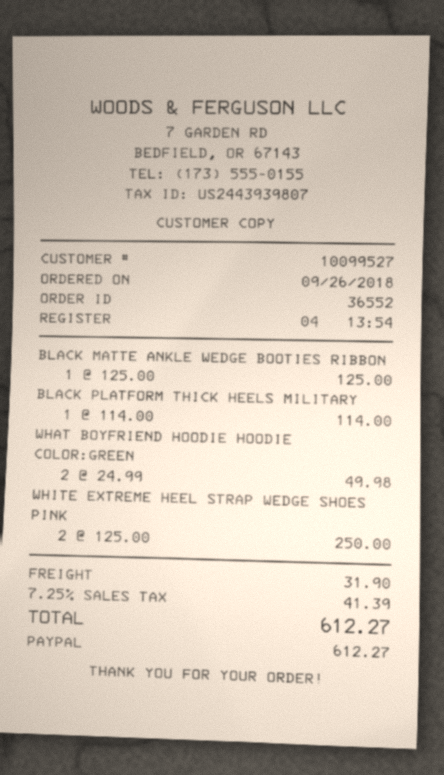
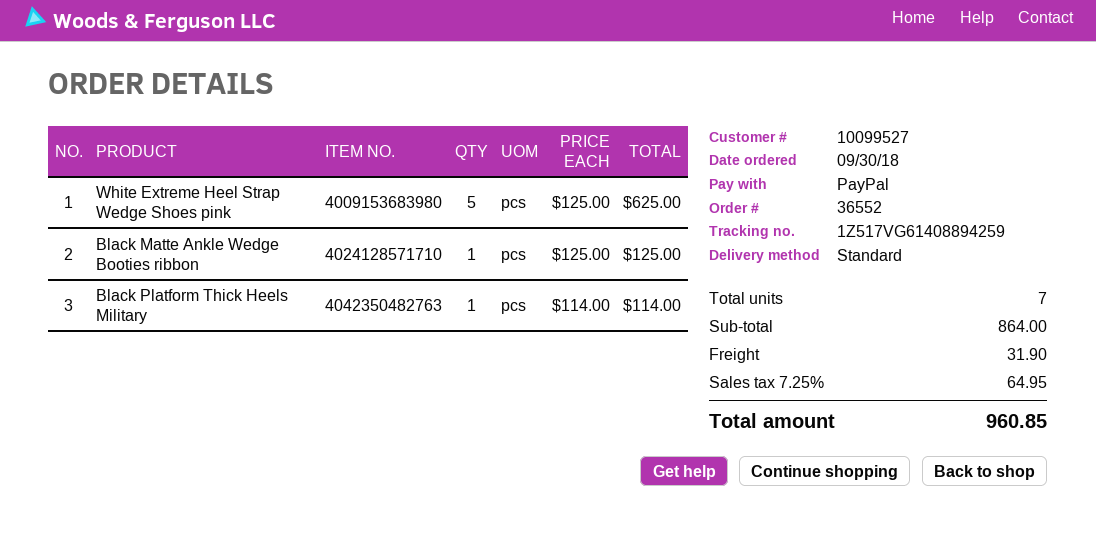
order date: 2018-09-26 -> 2018-09-30
WHAT BOYFRIEND HOODIE HOODIE COLOR:GREEN: 2 x 24.99 = 49.98 -> none
WHITE EXTREME HEEL STRAP WEDGE SHOES PINK: 2 x 125.00 = 250.00 -> 5 x 125.00 = 625.00
tax: 7.25% = 41.39 -> 7.25% = 64.95
total: 612.27 -> 960.85

